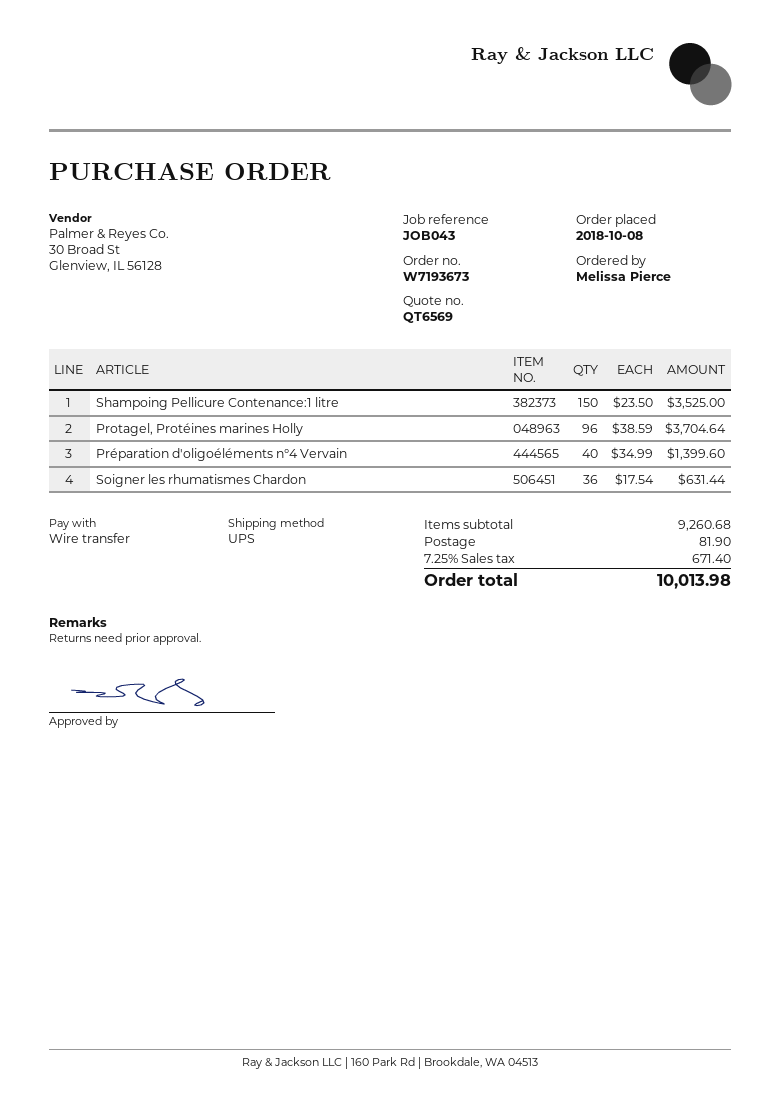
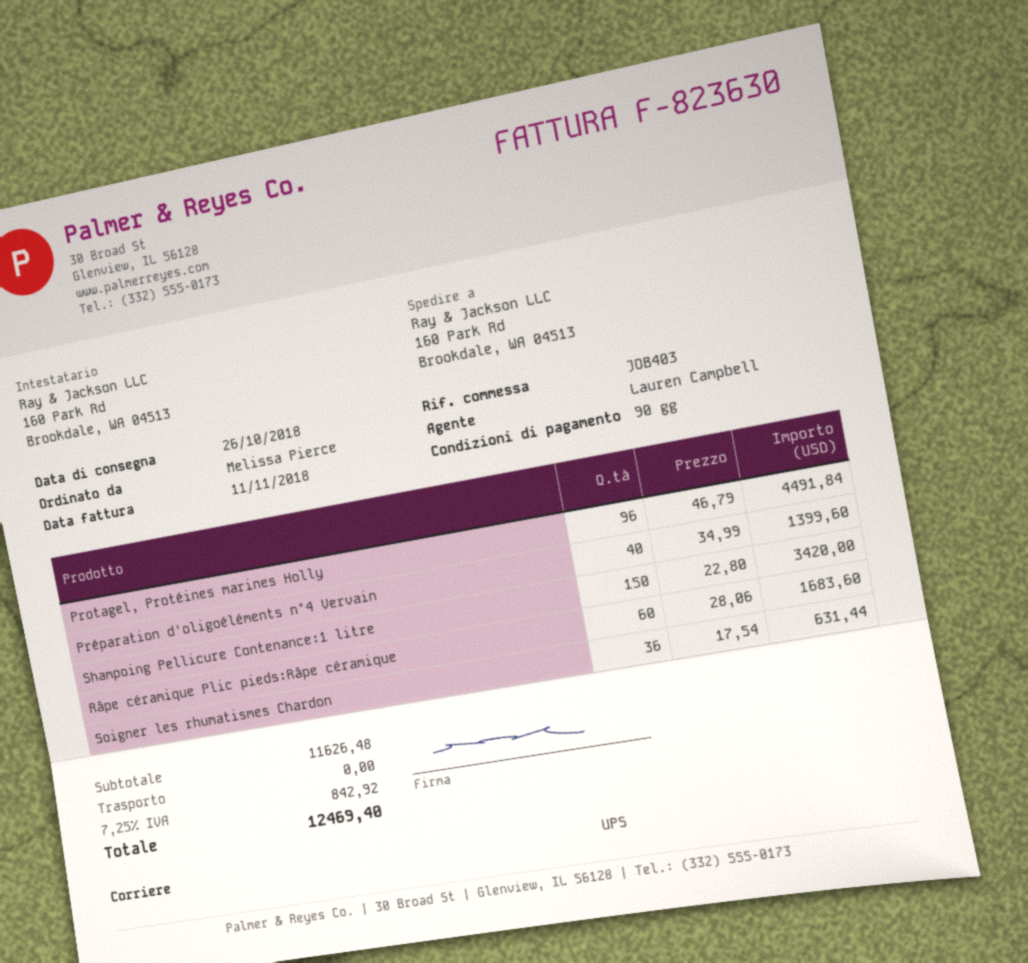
reference: JOB043 -> JOB403
Shampoing Pellicure Contenance:1 litre: 150 x 23.50 = 3525.00 -> 150 x 22.80 = 3420.00
Protagel, Protéines marines Holly: 96 x 38.59 = 3704.64 -> 96 x 46.79 = 4491.84
Râpe céramique Plic pieds:Râpe céramique: none -> 60 x 28.06 = 1683.60
subtotal: 9260.68 -> 11626.48
shipping: 81.90 -> 0.00
tax: 7.25% = 671.40 -> 7.25% = 842.92
total: 10013.98 -> 12469.40

